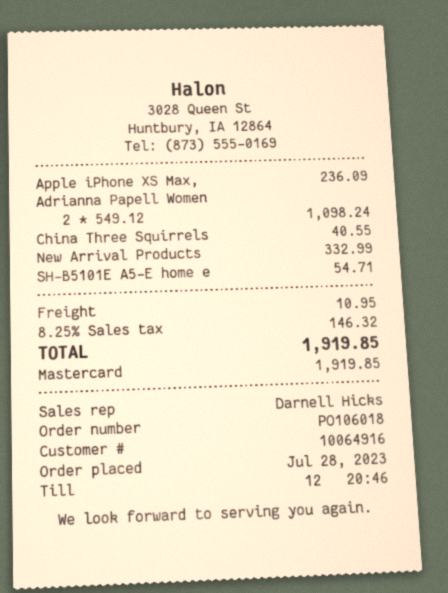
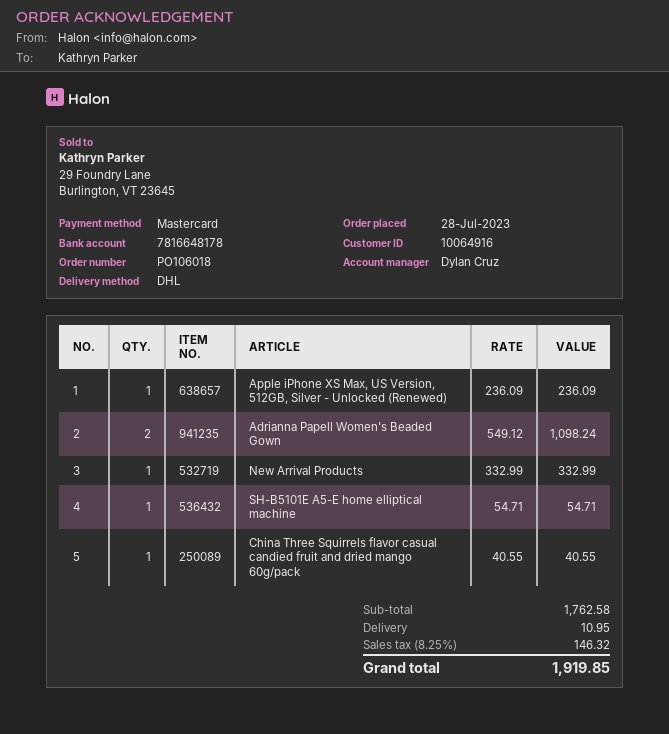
sales rep: Darnell Hicks -> Dylan Cruz

